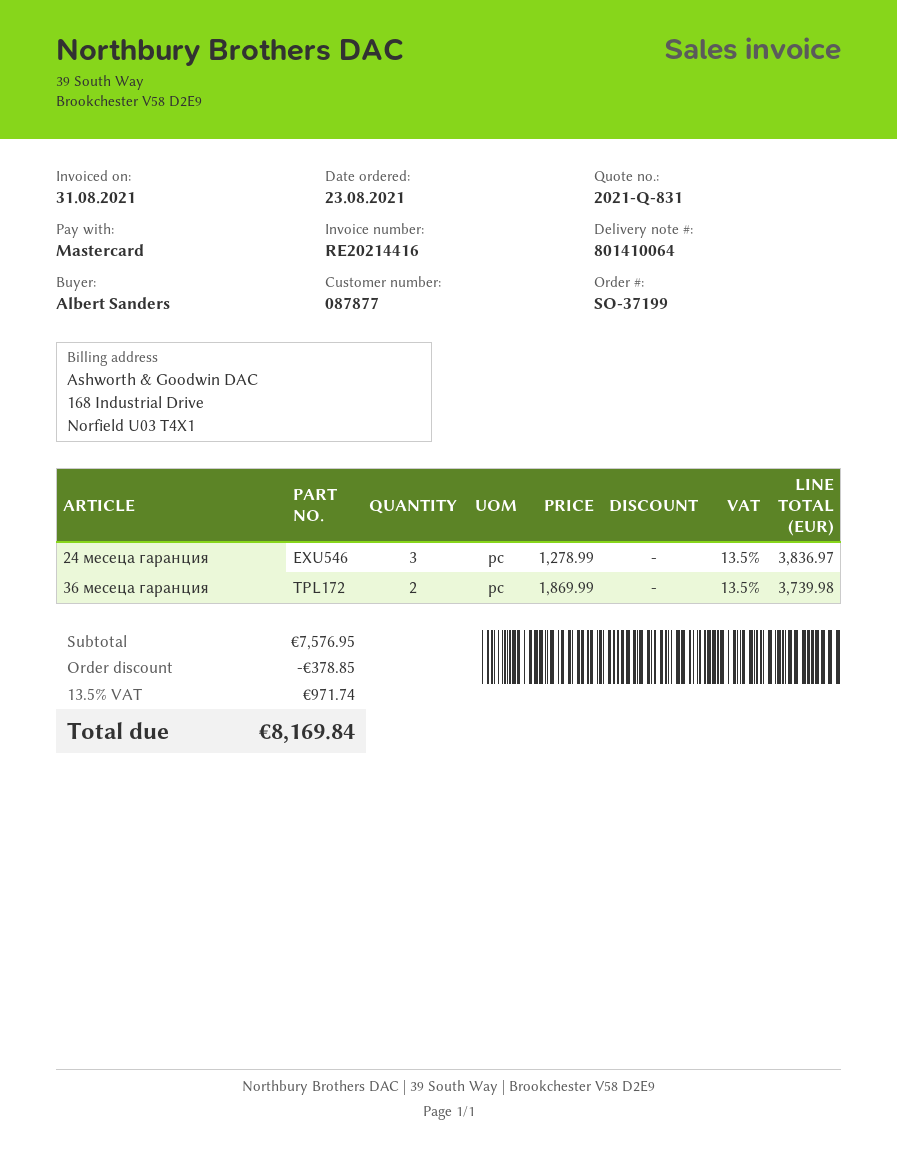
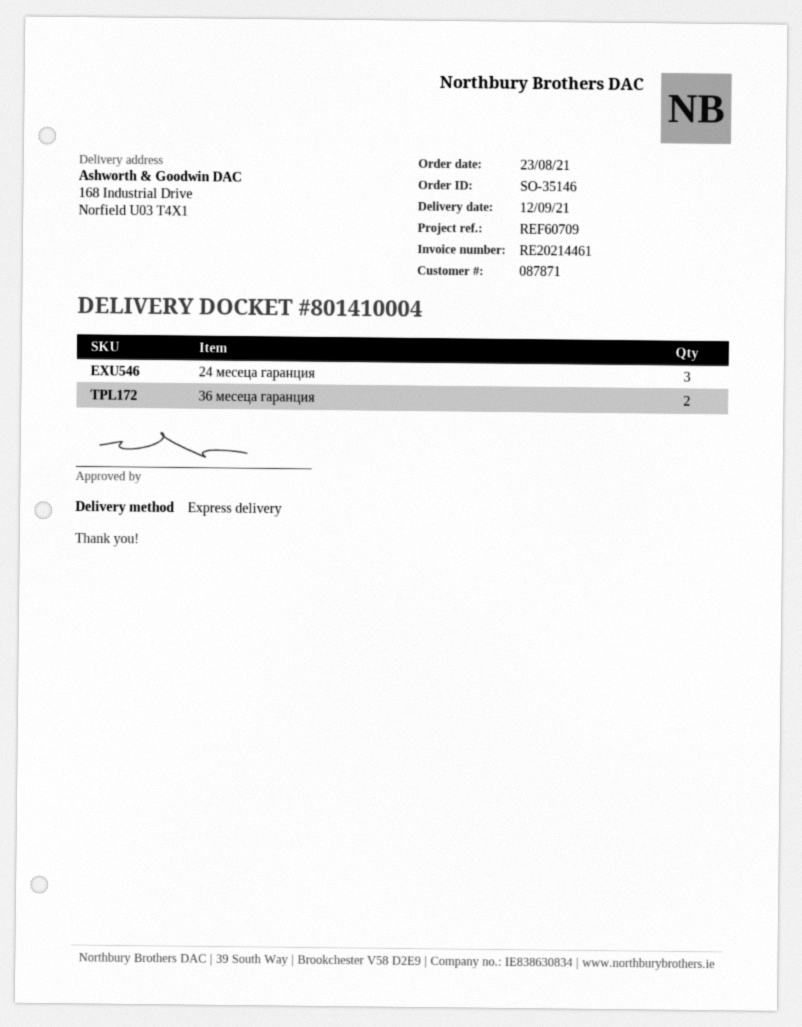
order number: SO-37199 -> SO-35146
delivery note number: 801410064 -> 801410004
invoice number: RE20214416 -> RE20214461
customer number: 087877 -> 087871

